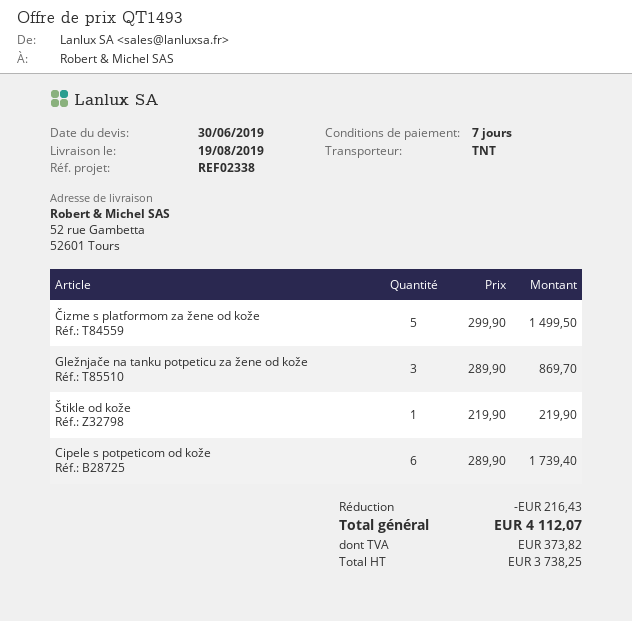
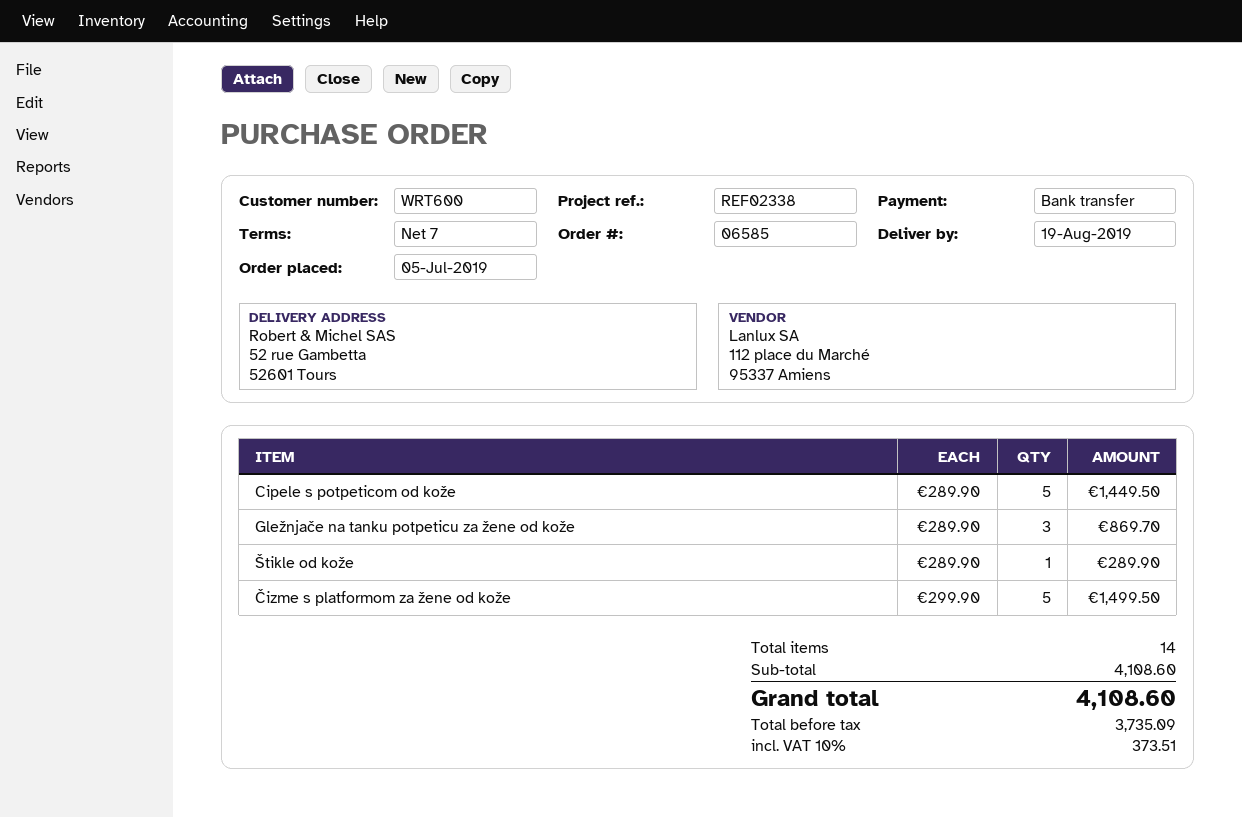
Štikle od kože: 1 x 219.90 = 219.90 -> 1 x 289.90 = 289.90
Cipele s potpeticom od kože: 6 x 289.90 = 1739.40 -> 5 x 289.90 = 1449.50
discount: 216.43 -> none
net: 3738.25 -> 3735.09
tax: 373.82 -> 373.51
total: 4112.07 -> 4108.60

